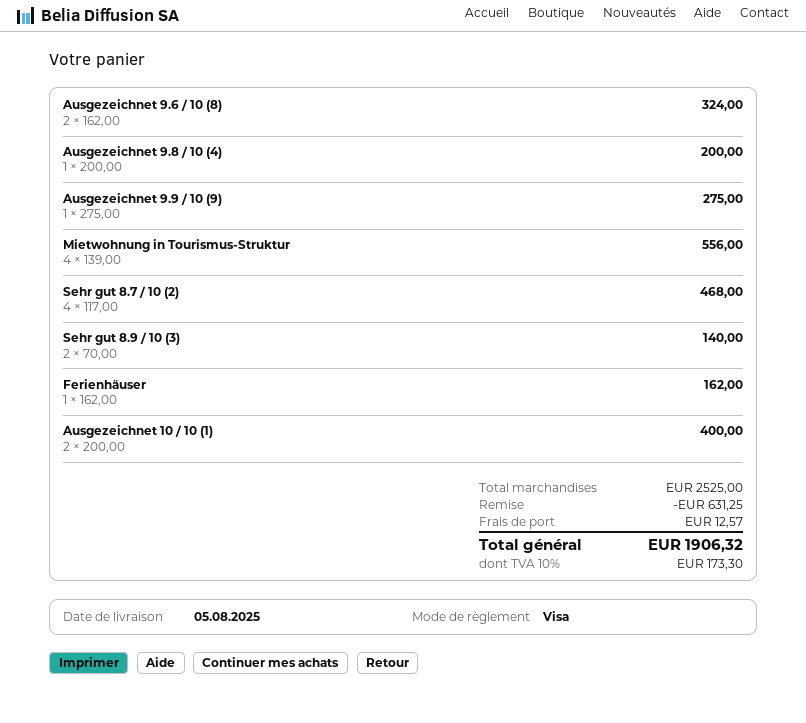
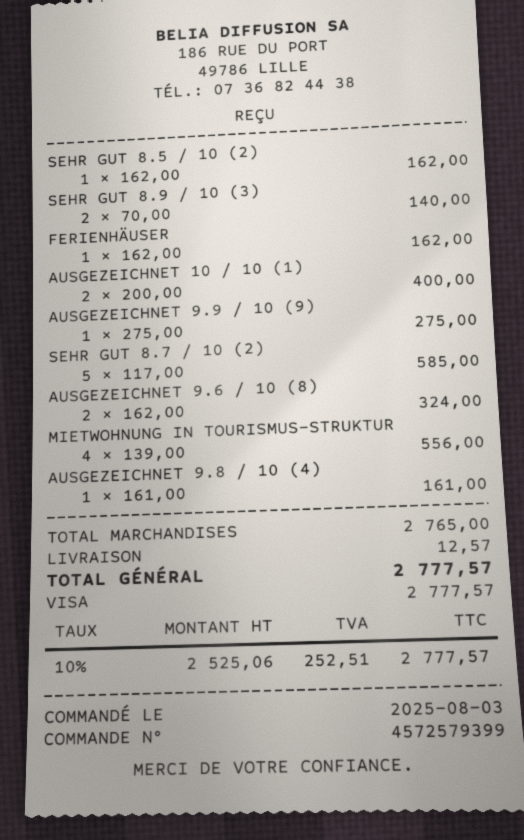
Ausgezeichnet 9.8 / 10 (4): 1 x 200.00 = 200.00 -> 1 x 161.00 = 161.00
Sehr gut 8.7 / 10 (2): 4 x 117.00 = 468.00 -> 5 x 117.00 = 585.00
SEHR GUT 8.5 / 10 (2): none -> 1 x 162.00 = 162.00
subtotal: 2525.00 -> 2765.00
discount: 631.25 -> none
tax: 10% = 173.30 -> 10% = 252.51
total: 1906.32 -> 2777.57

